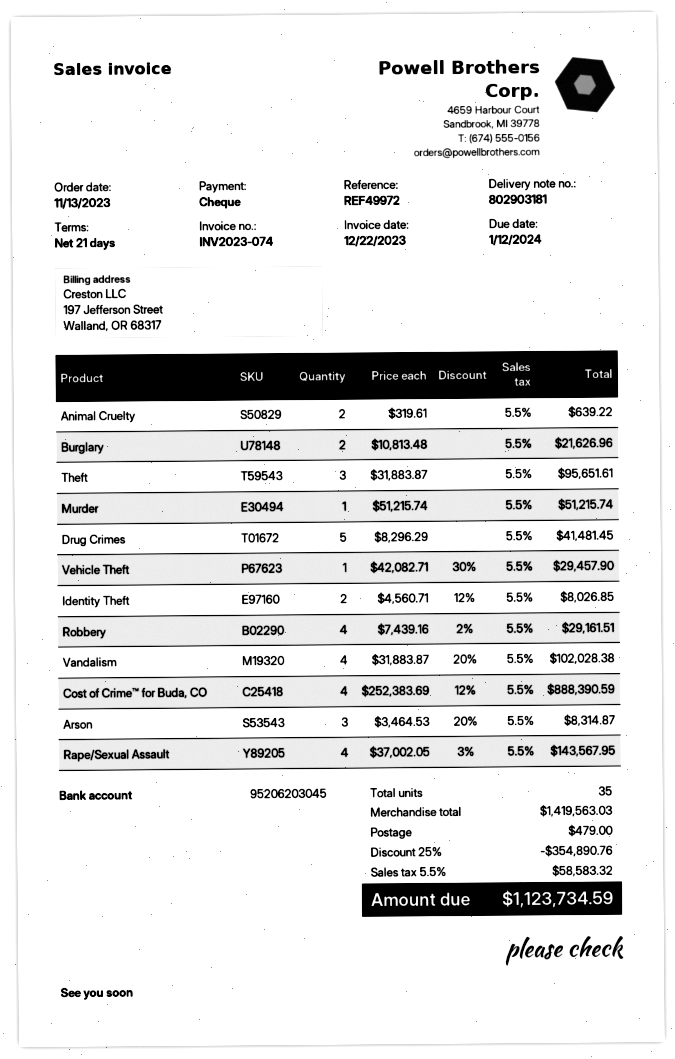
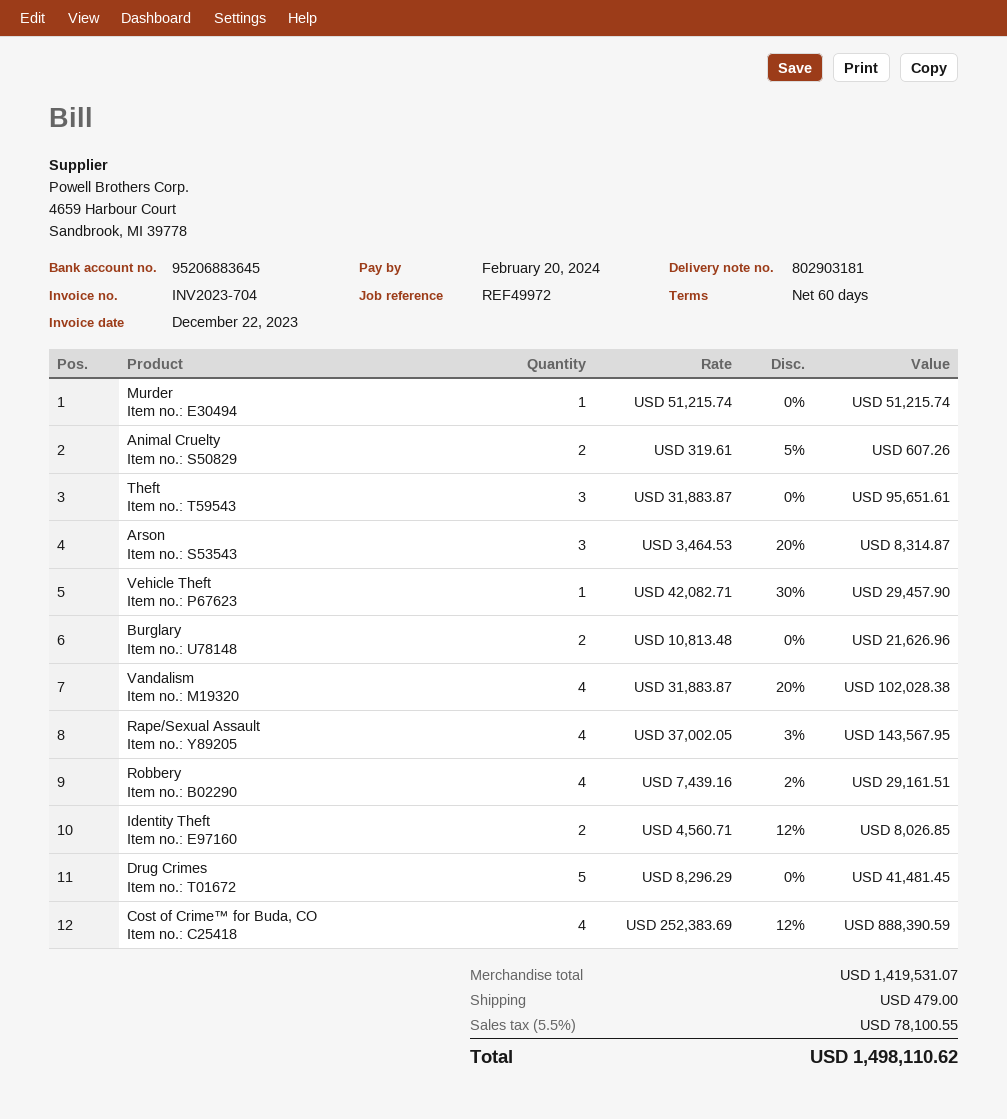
invoice number: INV2023-074 -> INV2023-704
payment terms: 21 days -> 60 days
due date: 2024-01-12 -> 2024-02-20
bank account: 95206203045 -> 95206883645
Animal Cruelty: 2 x 319.61 = 639.22 -> 2 x 319.61 - 5% = 607.26
subtotal: 1419563.03 -> 1419531.07
discount: 25% = 354890.76 -> none
tax: 5.5% = 58583.32 -> 5.5% = 78100.55
total: 1123734.59 -> 1498110.62

